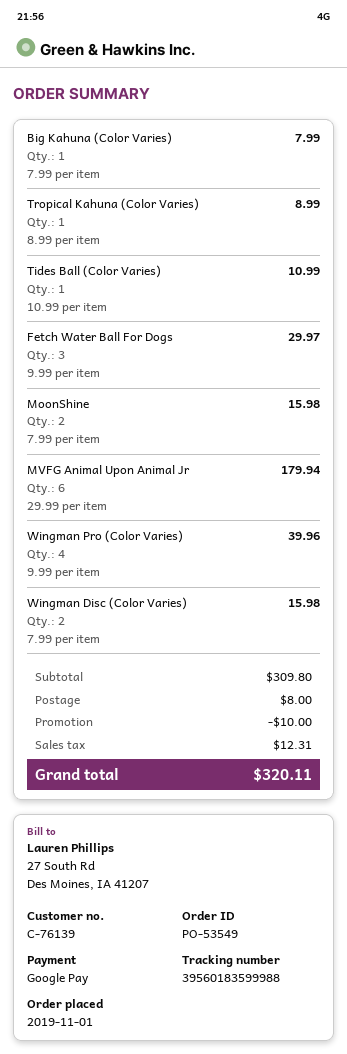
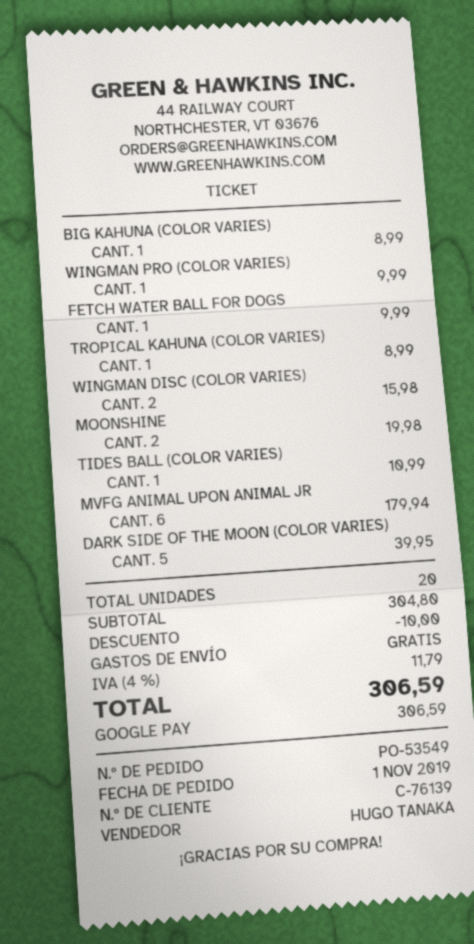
Big Kahuna (Color Varies): 1 for 7.99 -> 1 for 8.99
Fetch Water Ball For Dogs: 3 for 29.97 -> 1 for 9.99
MoonShine: 2 for 15.98 -> 2 for 19.98
Wingman Pro (Color Varies): 4 for 39.96 -> 1 for 9.99
DARK SIDE OF THE MOON (COLOR VARIES): none -> 5 for 39.95
subtotal: 309.80 -> 304.80
shipping: 8.00 -> 0.00
tax: 12.31 -> 11.79
total: 320.11 -> 306.59

